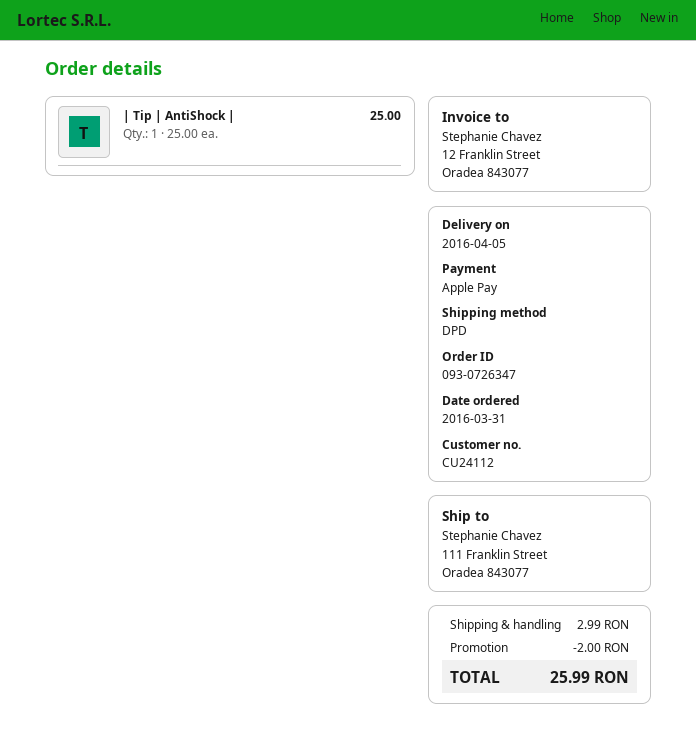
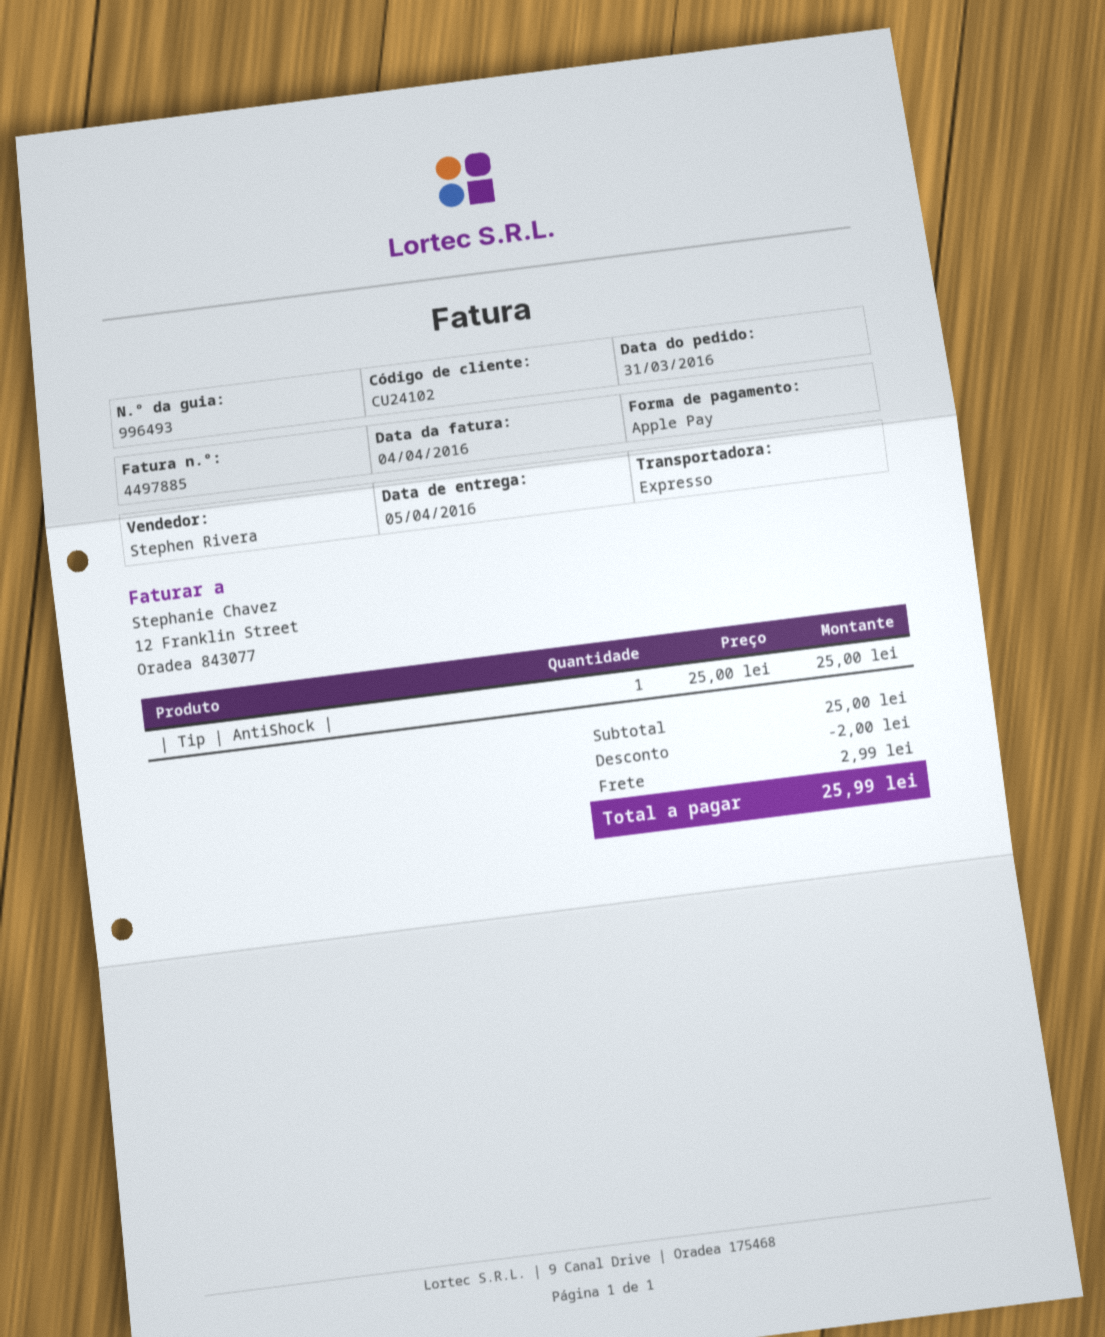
customer number: CU24112 -> CU24102
shipping method: DPD -> express

